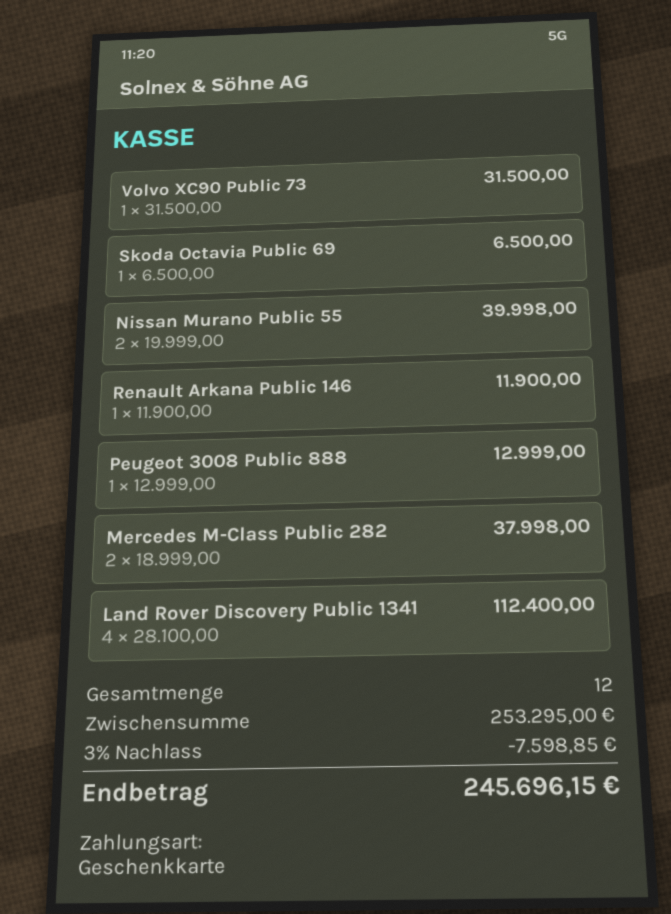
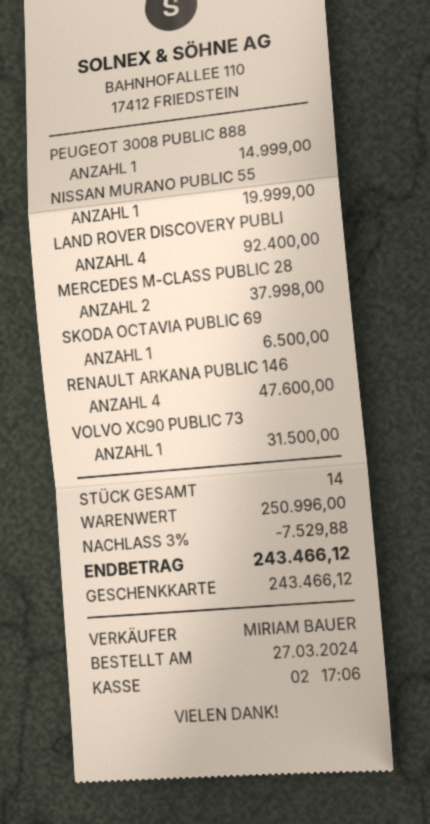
Nissan Murano Public 55: 2 for 39998.00 -> 1 for 19999.00
Renault Arkana Public 146: 1 for 11900.00 -> 4 for 47600.00
Peugeot 3008 Public 888: 1 for 12999.00 -> 1 for 14999.00
Land Rover Discovery Public 1341: 4 for 112400.00 -> 4 for 92400.00
total quantity: 12 -> 14
subtotal: 253295.00 -> 250996.00
discount: 3% = 7598.85 -> 3% = 7529.88
total: 245696.15 -> 243466.12

